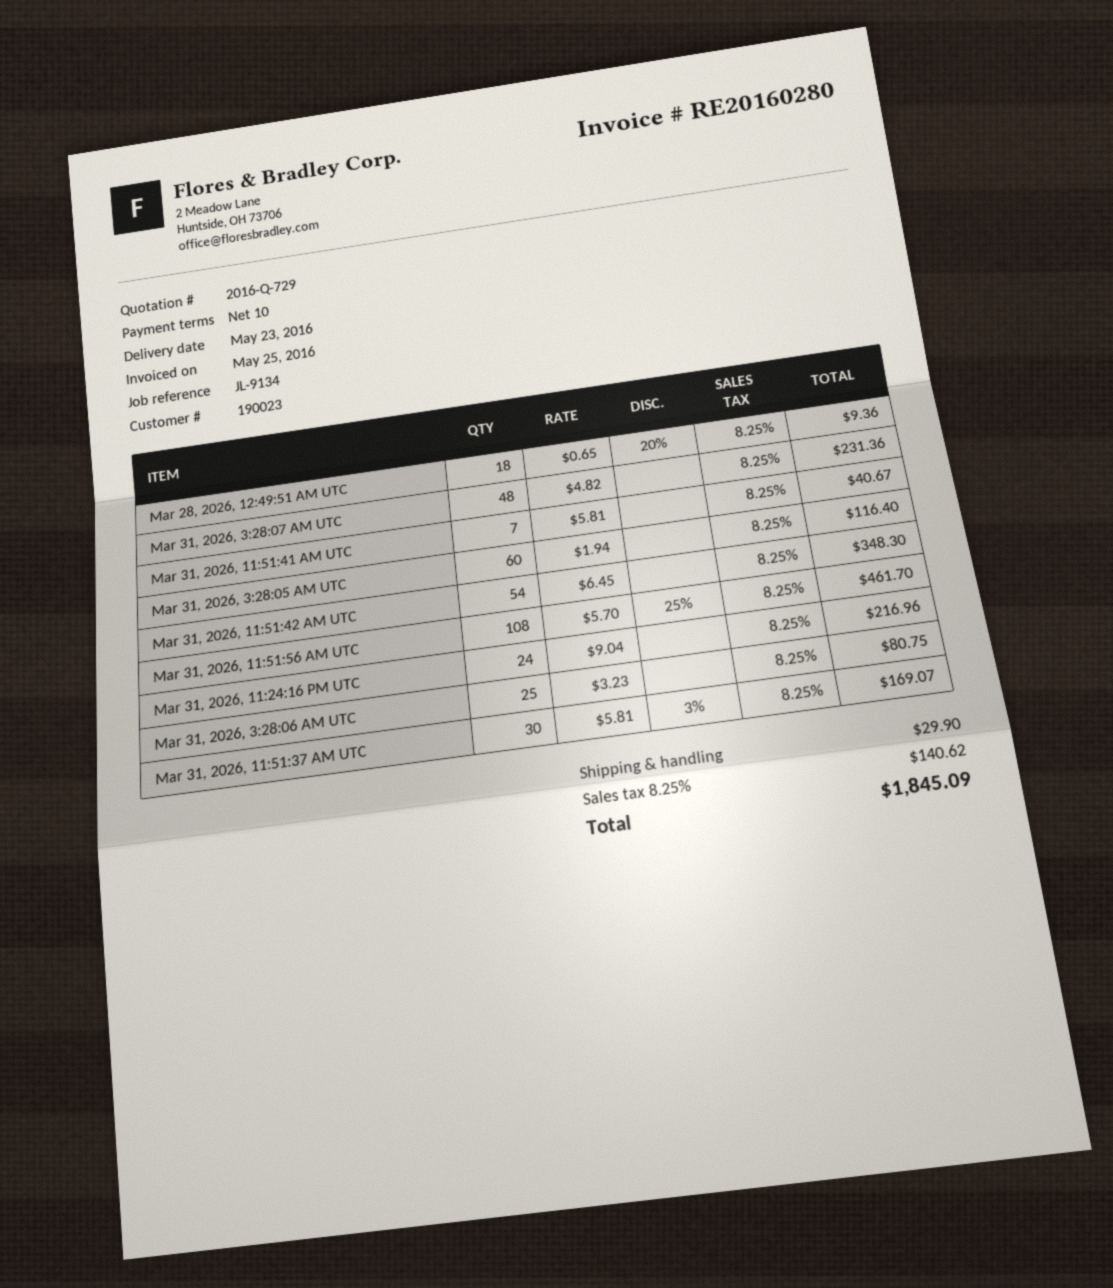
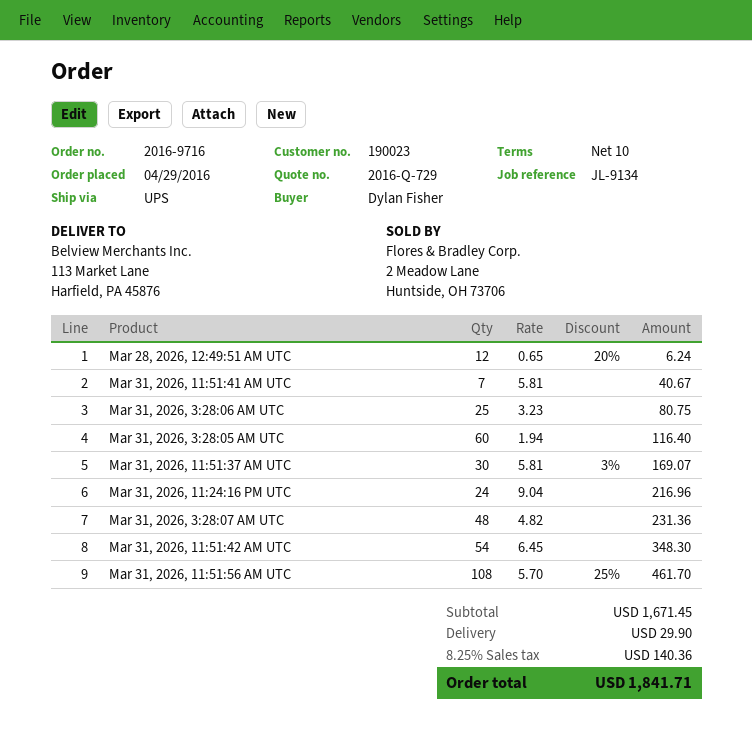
Mar 28, 2026, 12:49:51 AM UTC: 18 x 0.65 - 20% = 9.36 -> 12 x 0.65 - 20% = 6.24
tax: 8.25% = 140.62 -> 8.25% = 140.36
total: 1845.09 -> 1841.71

